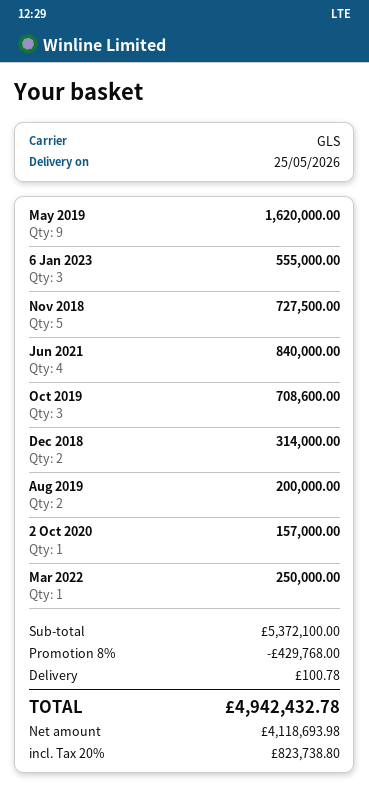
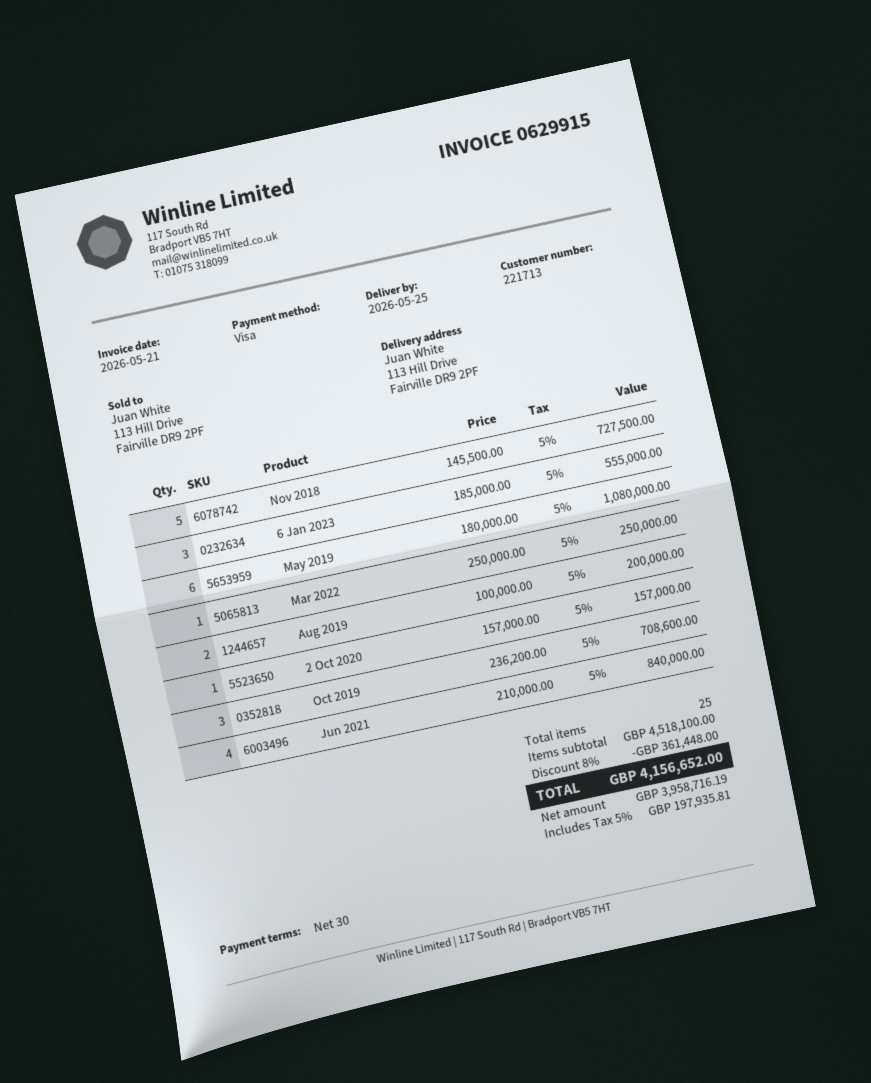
May 2019: 9 for 1620000.00 -> 6 for 1080000.00
Dec 2018: 2 for 314000.00 -> none
subtotal: 5372100.00 -> 4518100.00
discount: 8% = 429768.00 -> 8% = 361448.00
shipping: 100.78 -> none
net: 4118693.98 -> 3958716.19
tax: 20% = 823738.80 -> 5% = 197935.81
total: 4942432.78 -> 4156652.00

